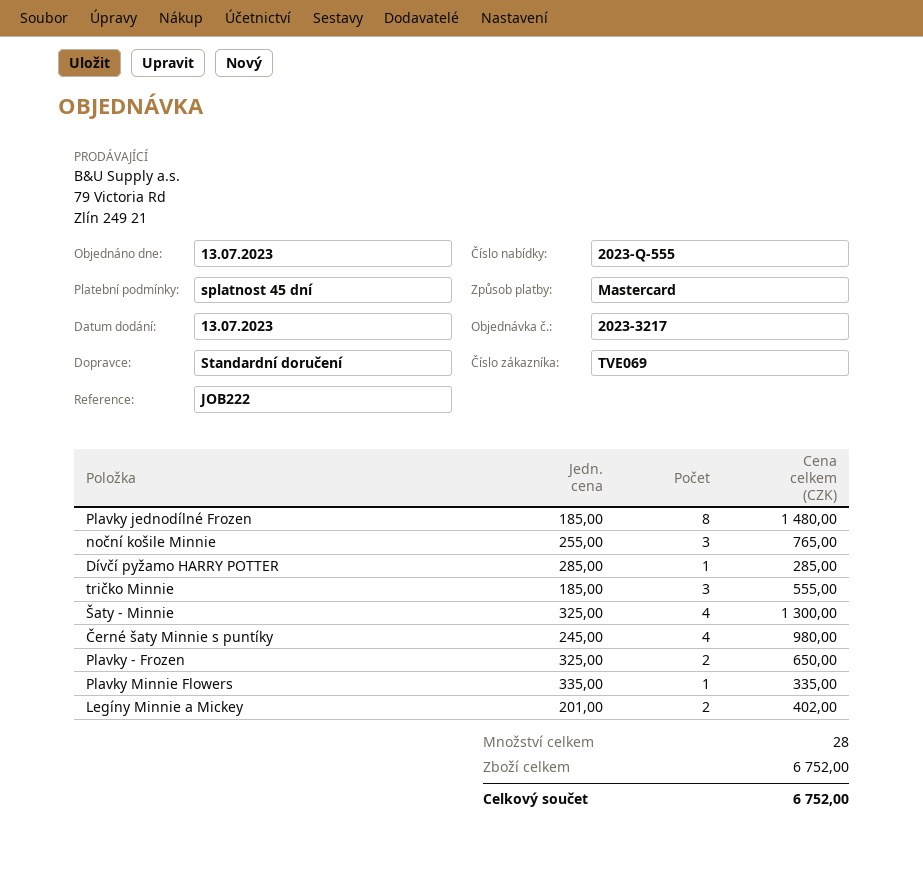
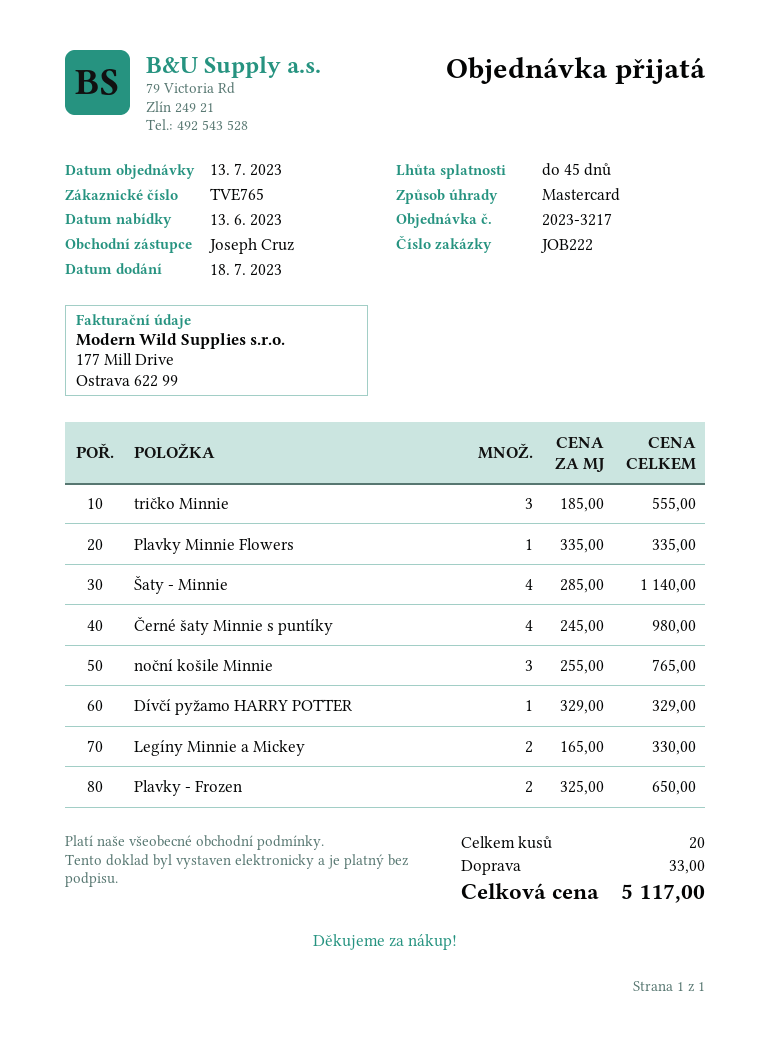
delivery date: 2023-07-13 -> 2023-07-18
customer number: TVE069 -> TVE765
Plavky jednodílné Frozen: 8 x 185.00 = 1480.00 -> none
Dívčí pyžamo HARRY POTTER: 1 x 285.00 = 285.00 -> 1 x 329.00 = 329.00
Šaty - Minnie: 4 x 325.00 = 1300.00 -> 4 x 285.00 = 1140.00
Legíny Minnie a Mickey: 2 x 201.00 = 402.00 -> 2 x 165.00 = 330.00
total quantity: 28 -> 20
shipping: none -> 33.00
total: 6752.00 -> 5117.00

